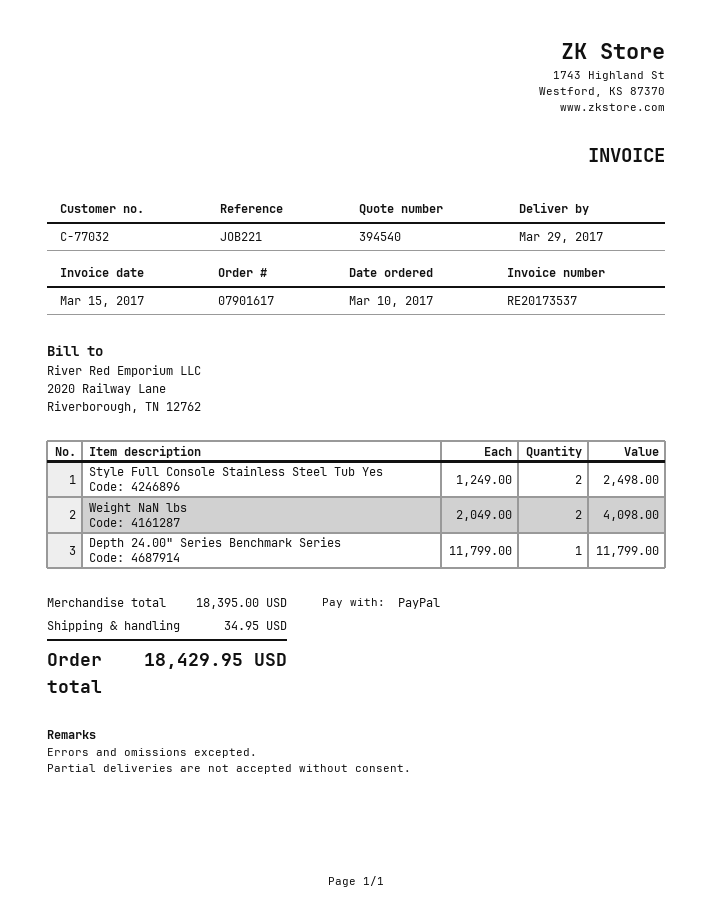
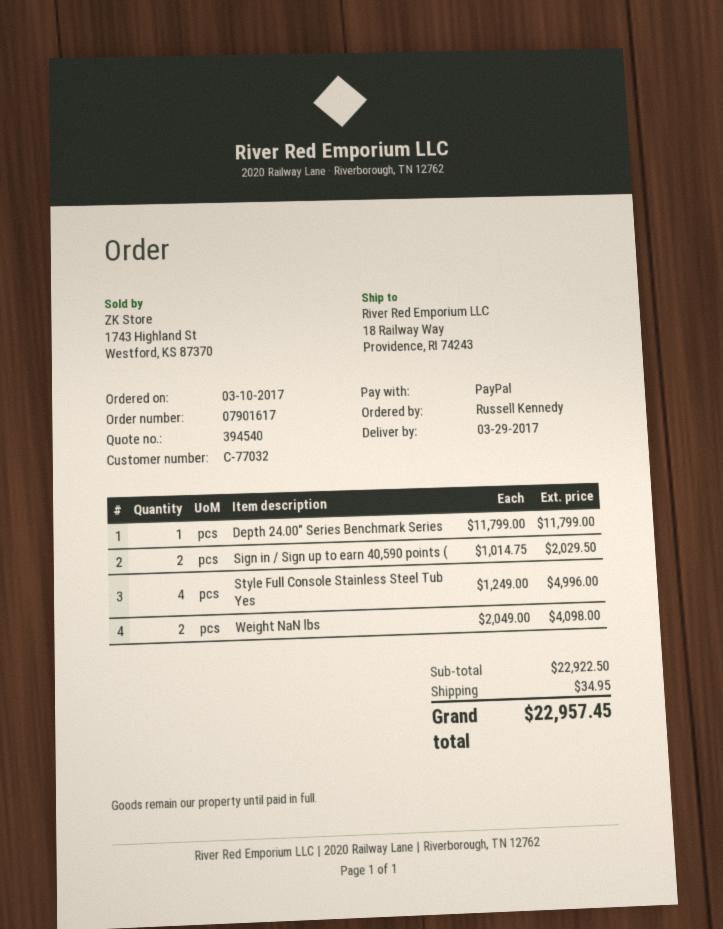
Style Full Console Stainless Steel Tub Yes: 2 x 1249.00 = 2498.00 -> 4 x 1249.00 = 4996.00
Sign in / Sign up to earn 40,590 points (: none -> 2 x 1014.75 = 2029.50
subtotal: 18395.00 -> 22922.50
total: 18429.95 -> 22957.45

